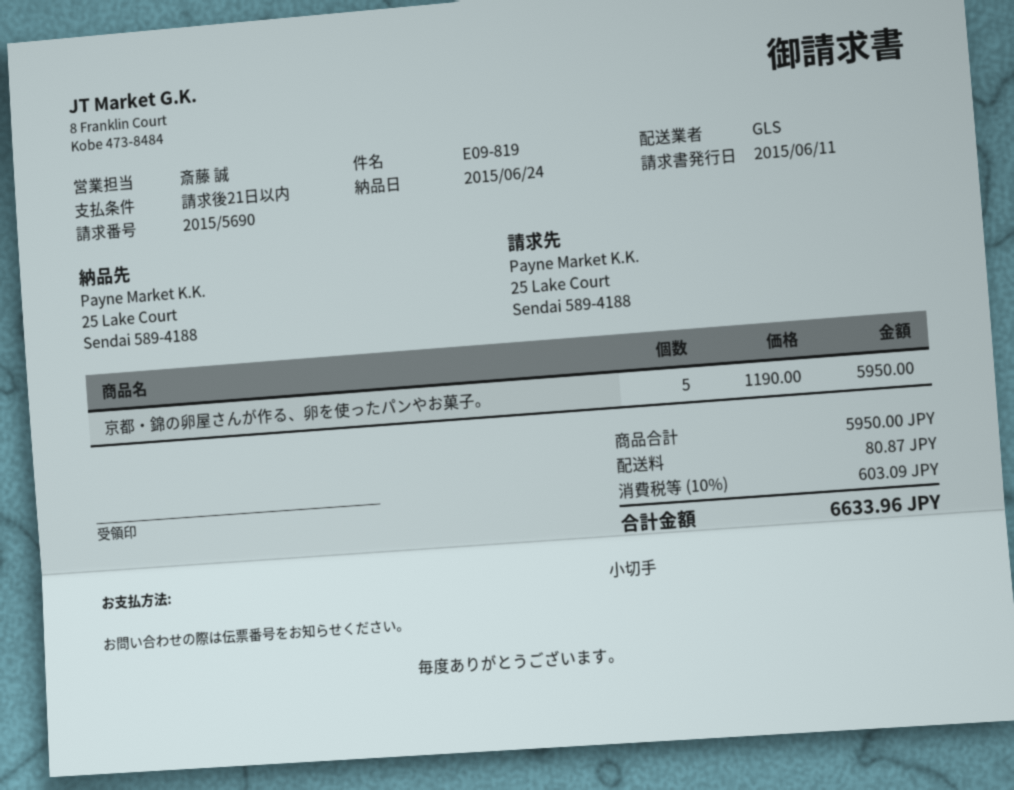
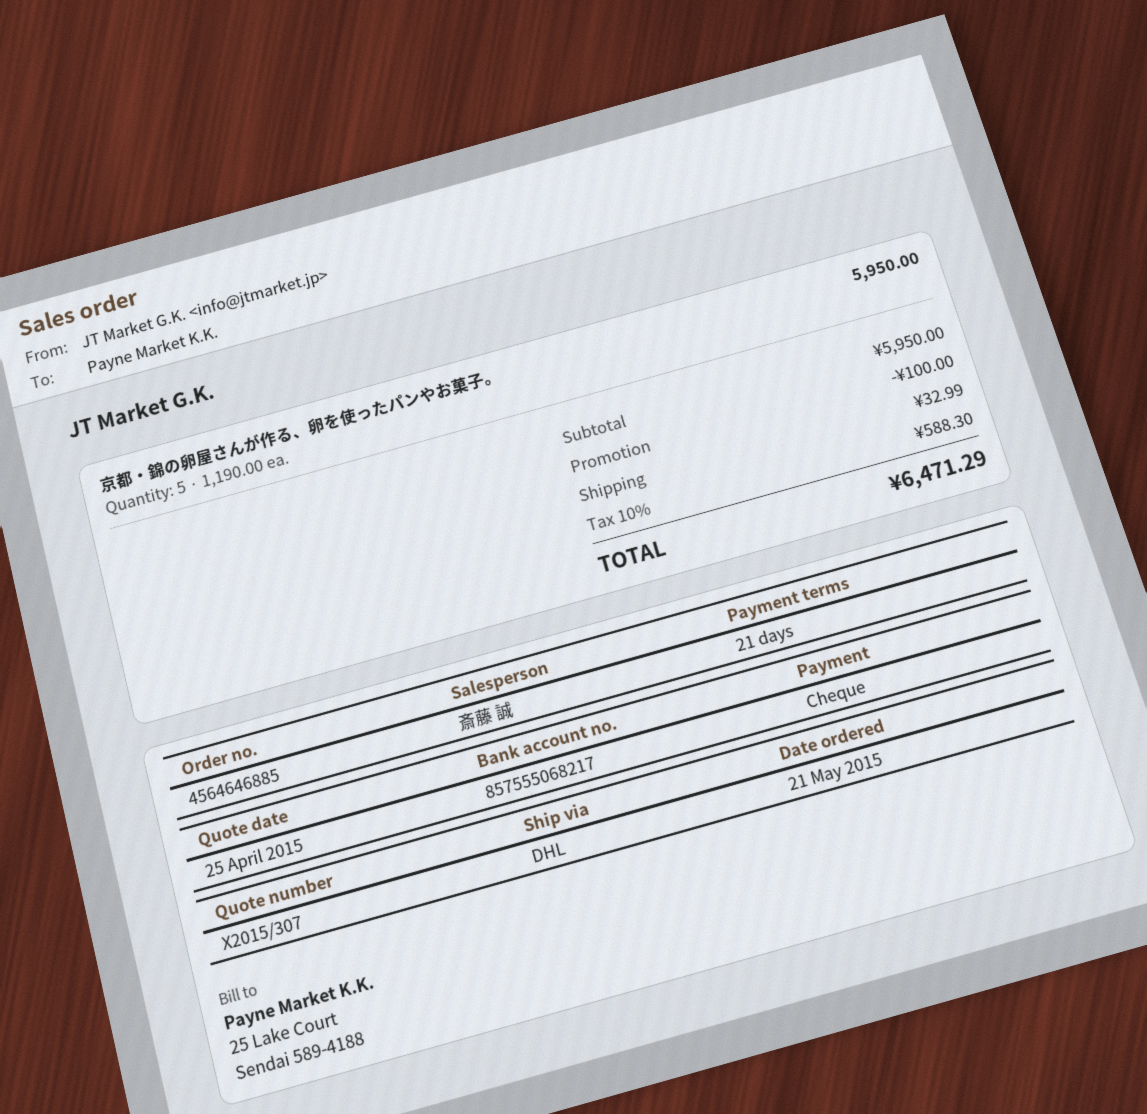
shipping method: GLS -> DHL
discount: none -> 100.00
shipping: 80.87 -> 32.99
tax: 10% = 603.09 -> 10% = 588.30
total: 6633.96 -> 6471.29

